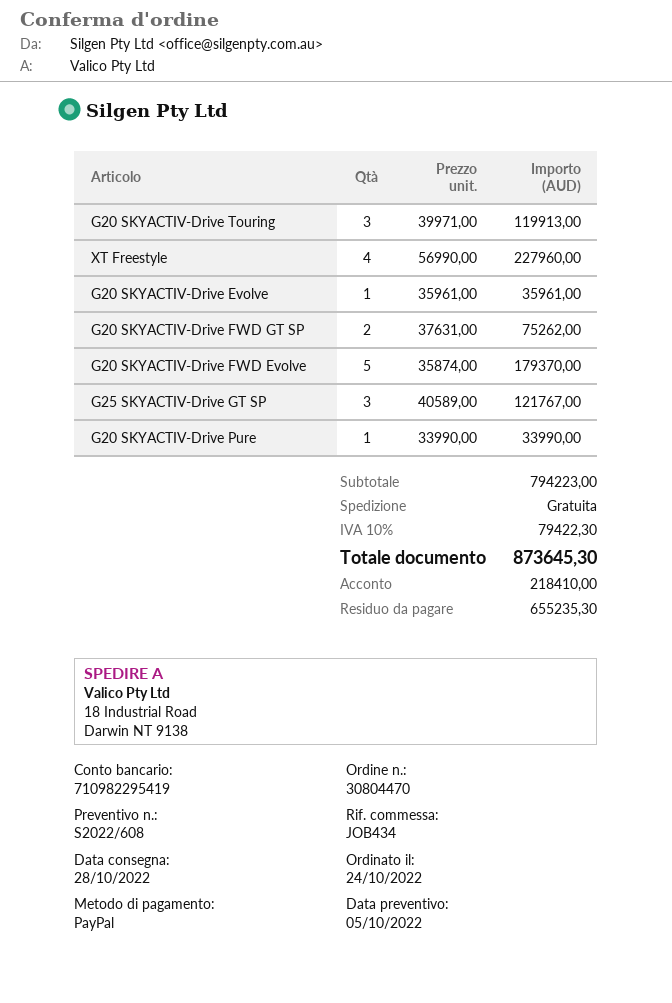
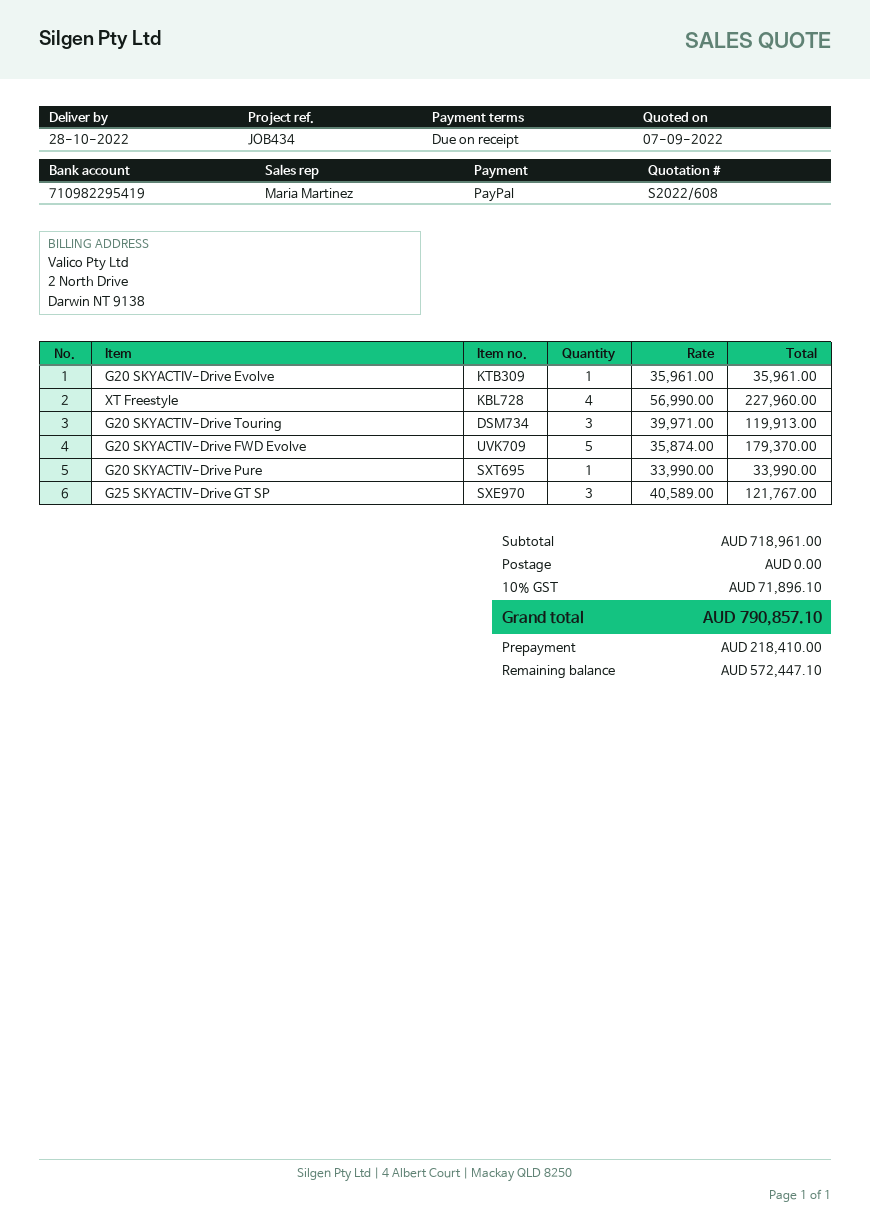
quote date: 2022-10-05 -> 2022-09-07
G20 SKYACTIV-Drive FWD GT SP: 2 x 37631.00 = 75262.00 -> none
subtotal: 794223.00 -> 718961.00
tax: 10% = 79422.30 -> 10% = 71896.10
total: 873645.30 -> 790857.10
balance: 655235.30 -> 572447.10

